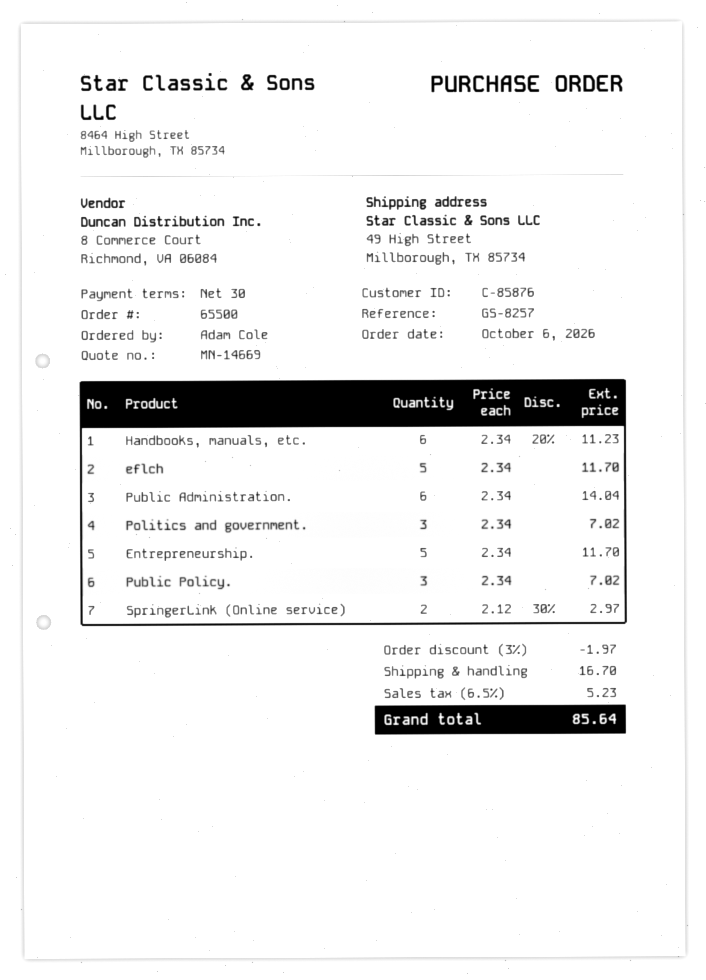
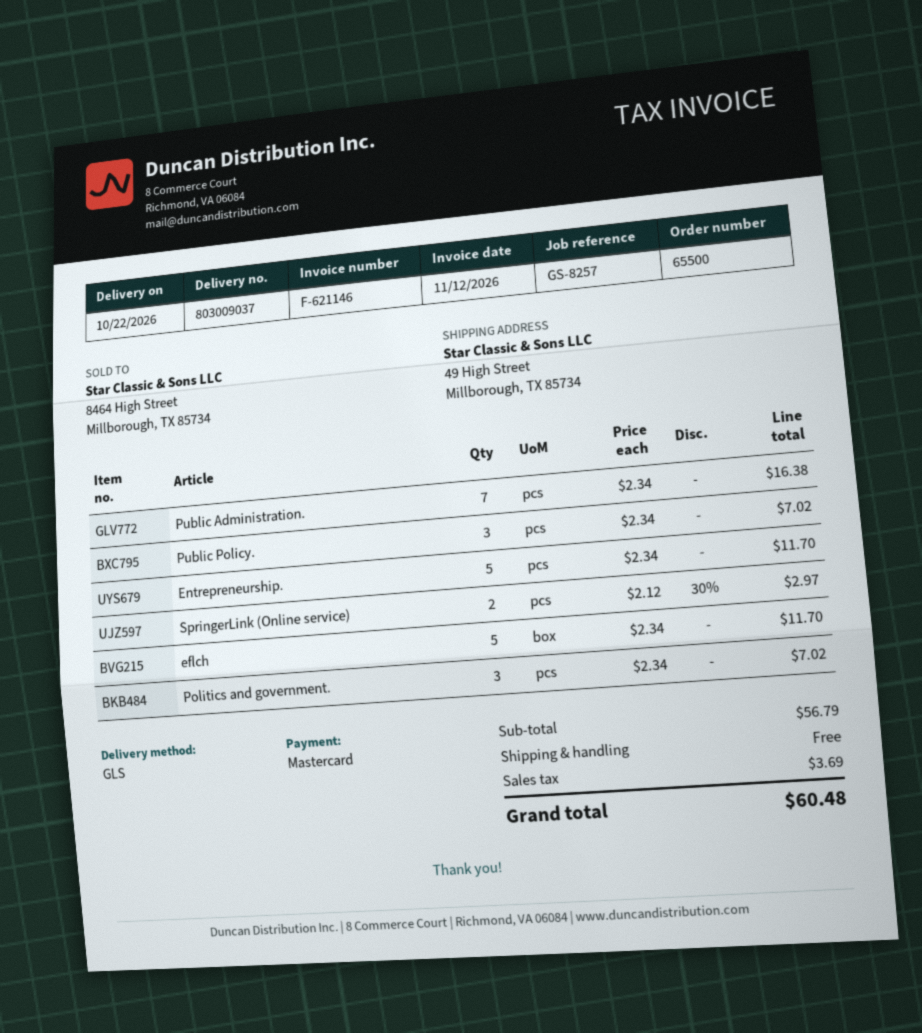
Handbooks, manuals, etc.: 6 x 2.34 - 20% = 11.23 -> none
Public Administration.: 6 x 2.34 = 14.04 -> 7 x 2.34 = 16.38
discount: 3% = 1.97 -> none
shipping: 16.70 -> 0.00
tax: 5.23 -> 3.69
total: 85.64 -> 60.48

